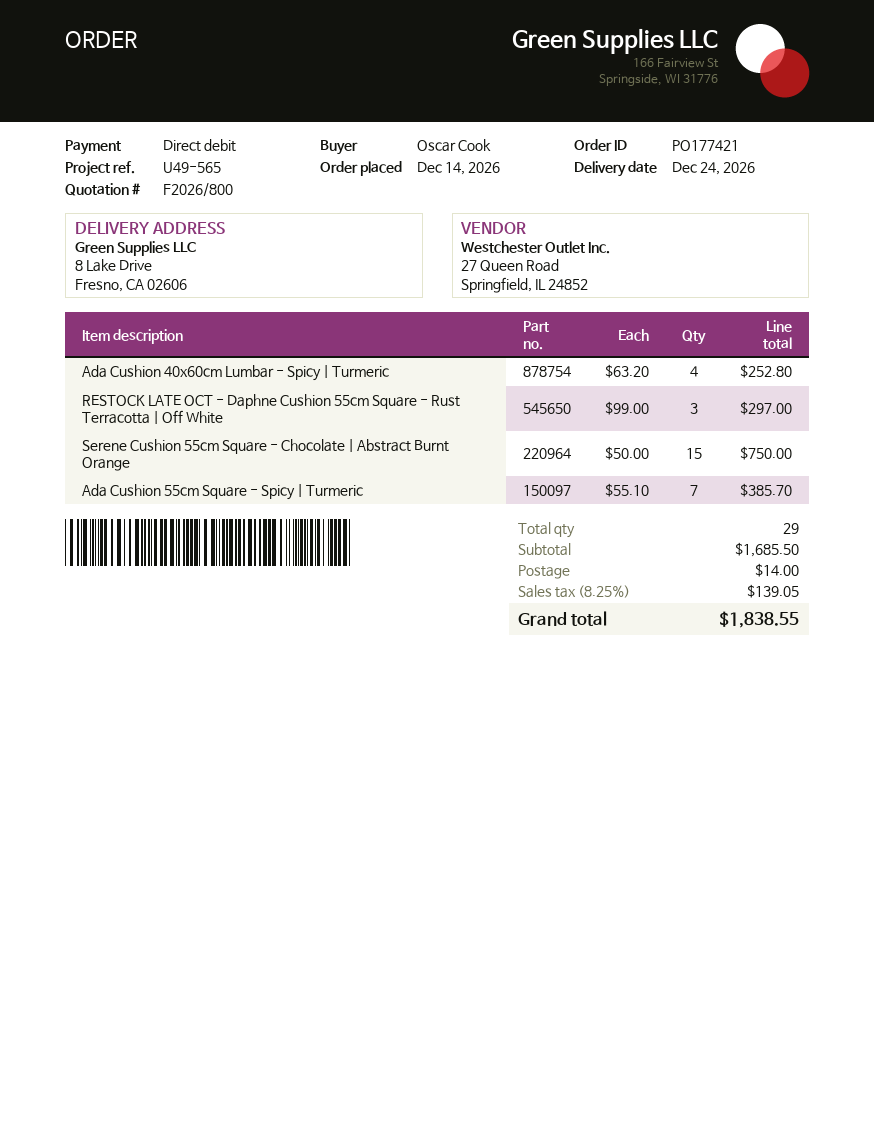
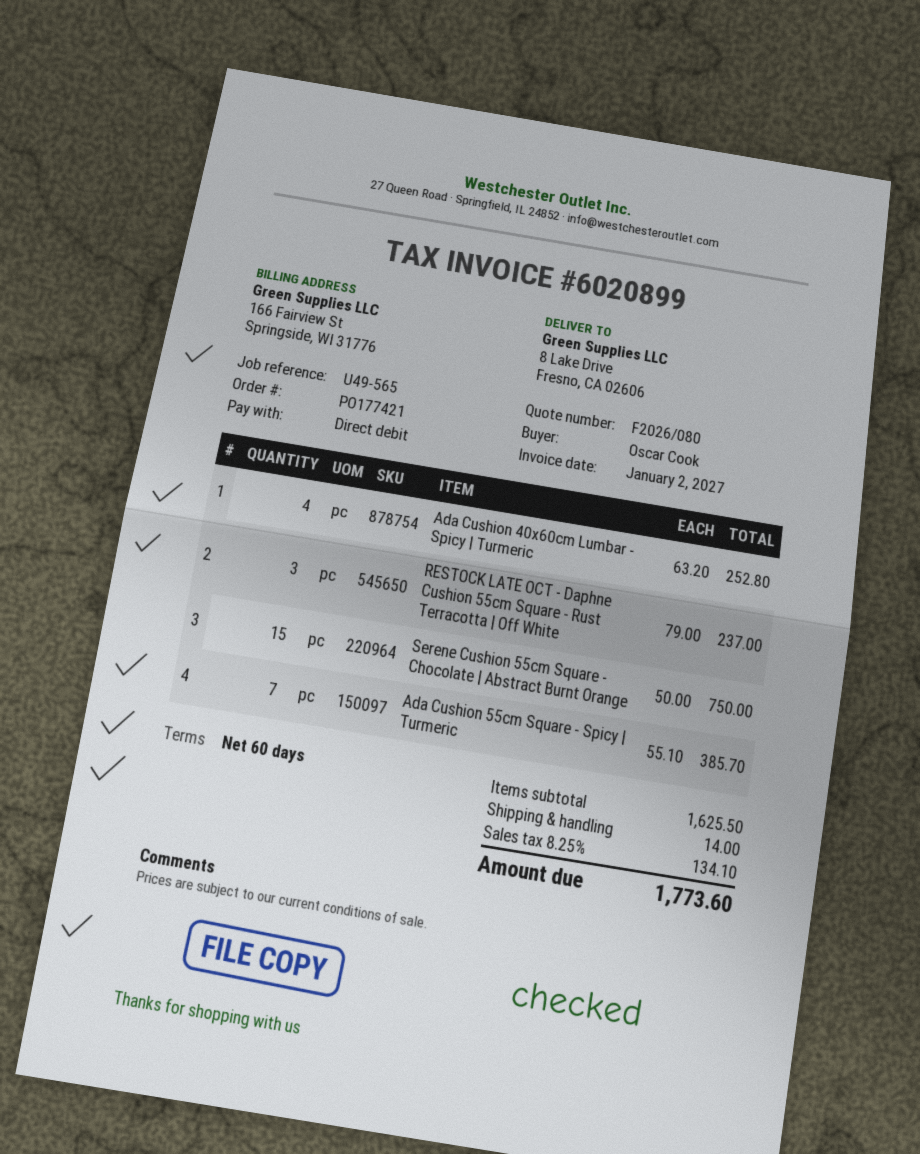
quote number: F2026/800 -> F2026/080
RESTOCK LATE OCT - Daphne Cushion 55cm Square - Rust Terracotta | Off White: 3 x 99.00 = 297.00 -> 3 x 79.00 = 237.00
subtotal: 1685.50 -> 1625.50
tax: 8.25% = 139.05 -> 8.25% = 134.10
total: 1838.55 -> 1773.60

